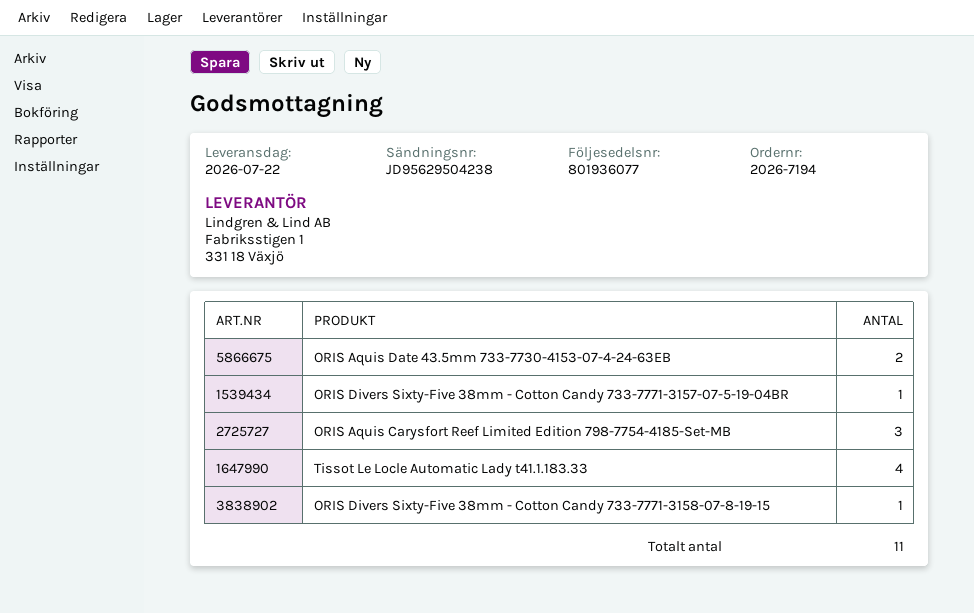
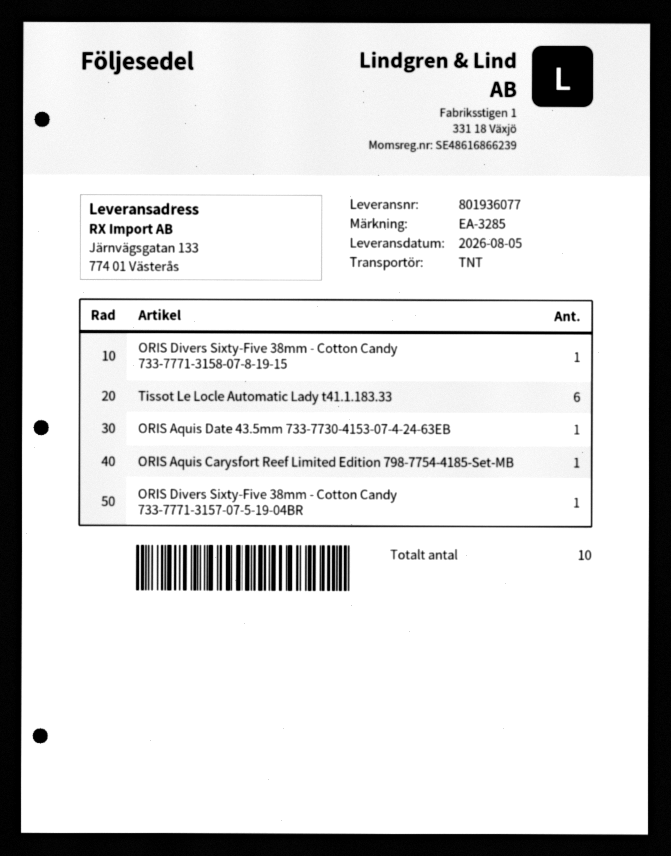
delivery date: 2026-07-22 -> 2026-08-05
ORIS Aquis Date 43.5mm 733-7730-4153-07-4-24-63EB: 2 -> 1
ORIS Aquis Carysfort Reef Limited Edition 798-7754-4185-Set-MB: 3 -> 1
Tissot Le Locle Automatic Lady t41.1.183.33: 4 -> 6
total quantity: 11 -> 10

